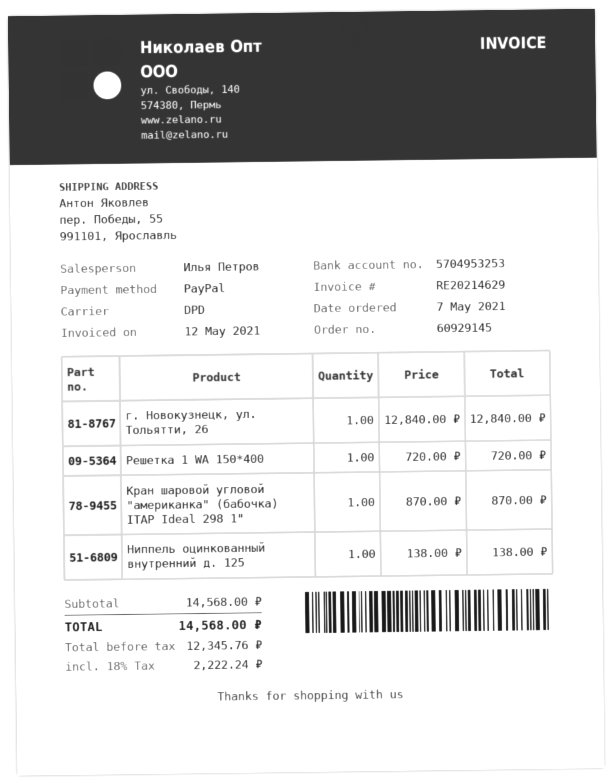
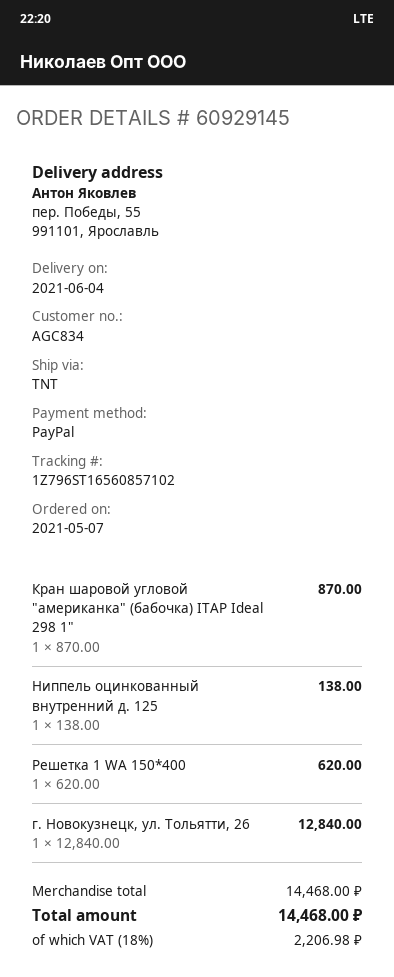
shipping method: DPD -> TNT
Решетка 1 WA 150*400: 1 x 720.00 = 720.00 -> 1 x 620.00 = 620.00
subtotal: 14568.00 -> 14468.00
tax: 18% = 2222.24 -> 18% = 2206.98
total: 14568.00 -> 14468.00

